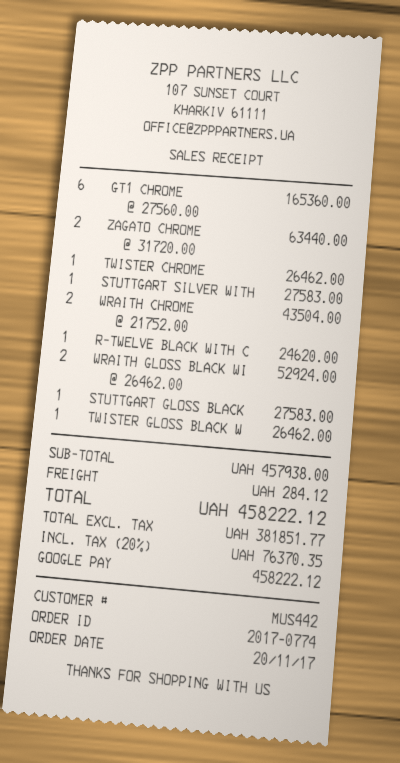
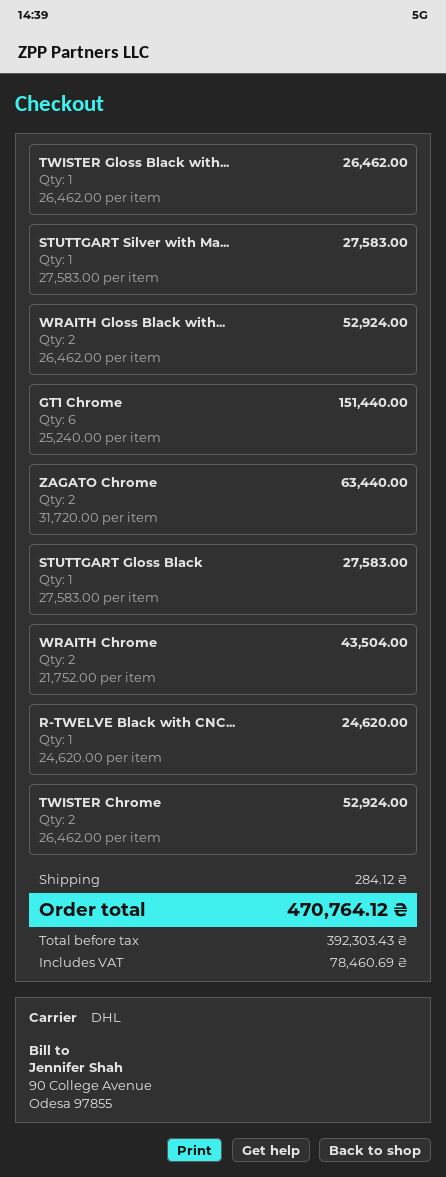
GT1 CHROME: 6 x 27560.00 = 165360.00 -> 6 x 25240.00 = 151440.00
TWISTER CHROME: 1 x 26462.00 = 26462.00 -> 2 x 26462.00 = 52924.00
net: 381851.77 -> 392303.43
tax: 76370.35 -> 78460.69
total: 458222.12 -> 470764.12

